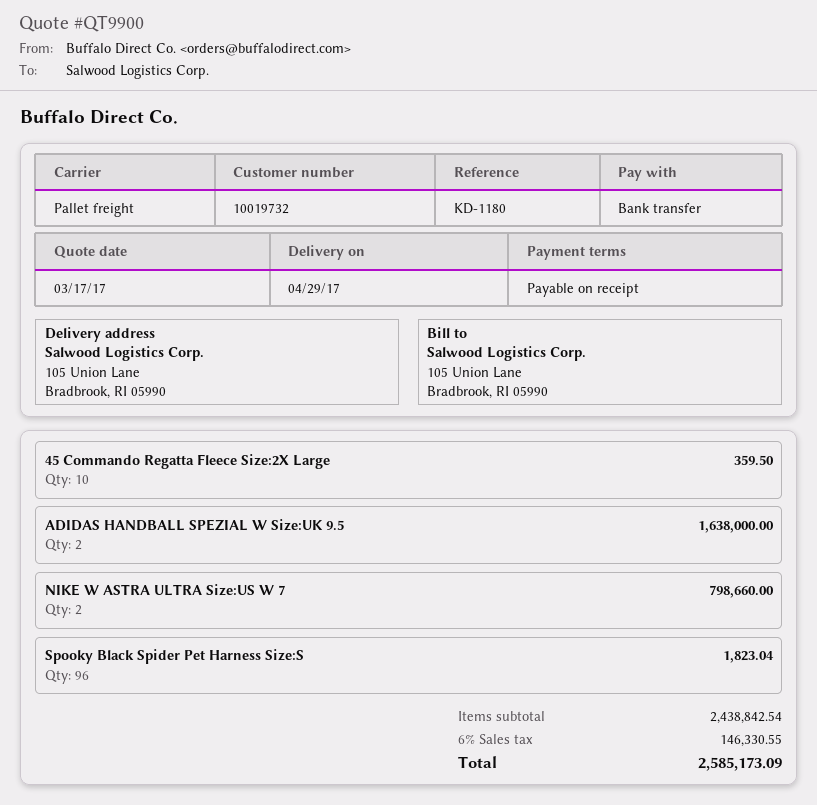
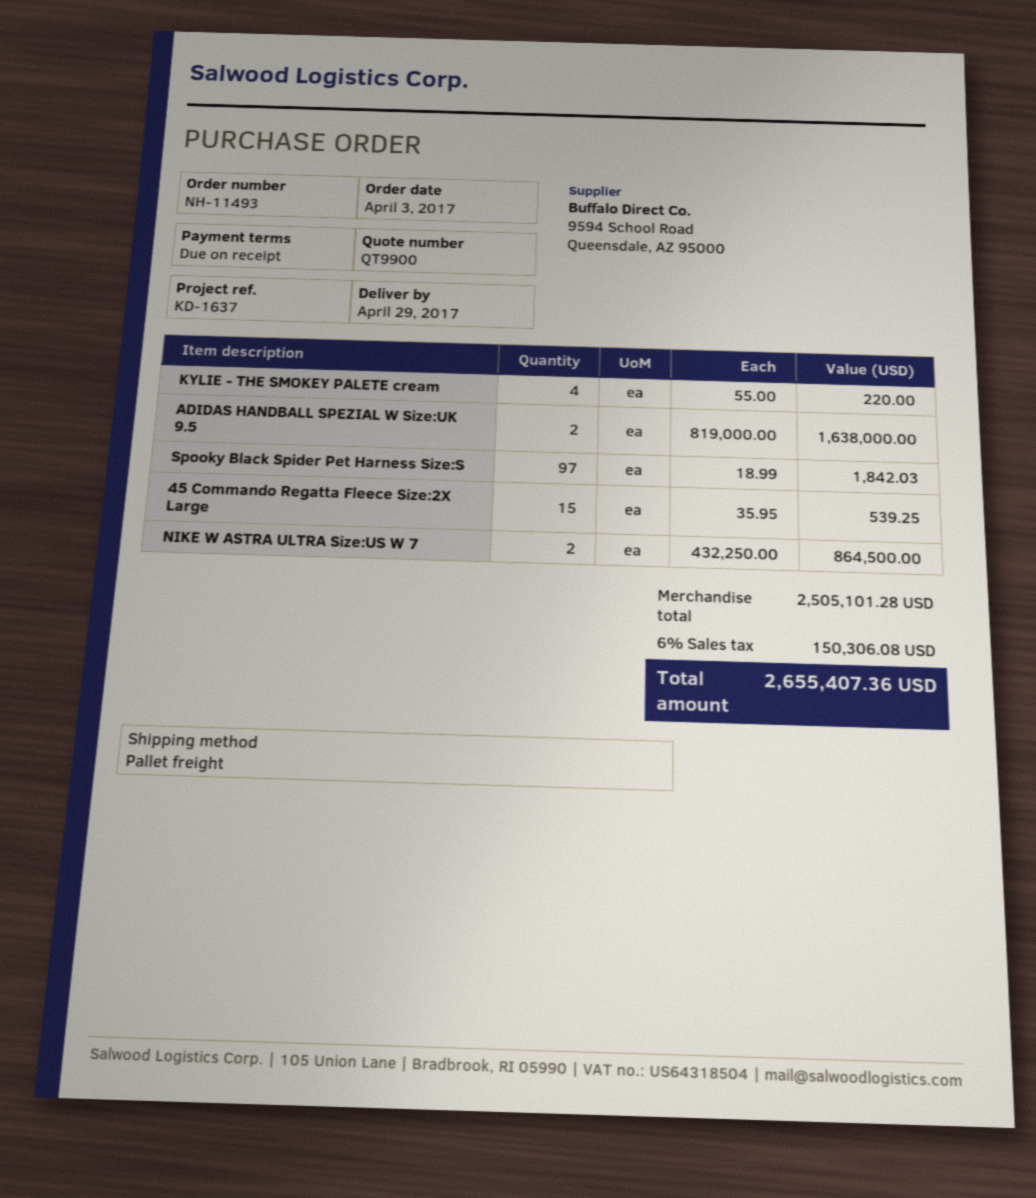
reference: KD-1180 -> KD-1637
45 Commando Regatta Fleece Size:2X Large: 10 for 359.50 -> 15 for 539.25
NIKE W ASTRA ULTRA Size:US W 7: 2 for 798660.00 -> 2 for 864500.00
Spooky Black Spider Pet Harness Size:S: 96 for 1823.04 -> 97 for 1842.03
KYLIE - THE SMOKEY PALETE cream: none -> 4 for 220.00
subtotal: 2438842.54 -> 2505101.28
tax: 6% = 146330.55 -> 6% = 150306.08
total: 2585173.09 -> 2655407.36

